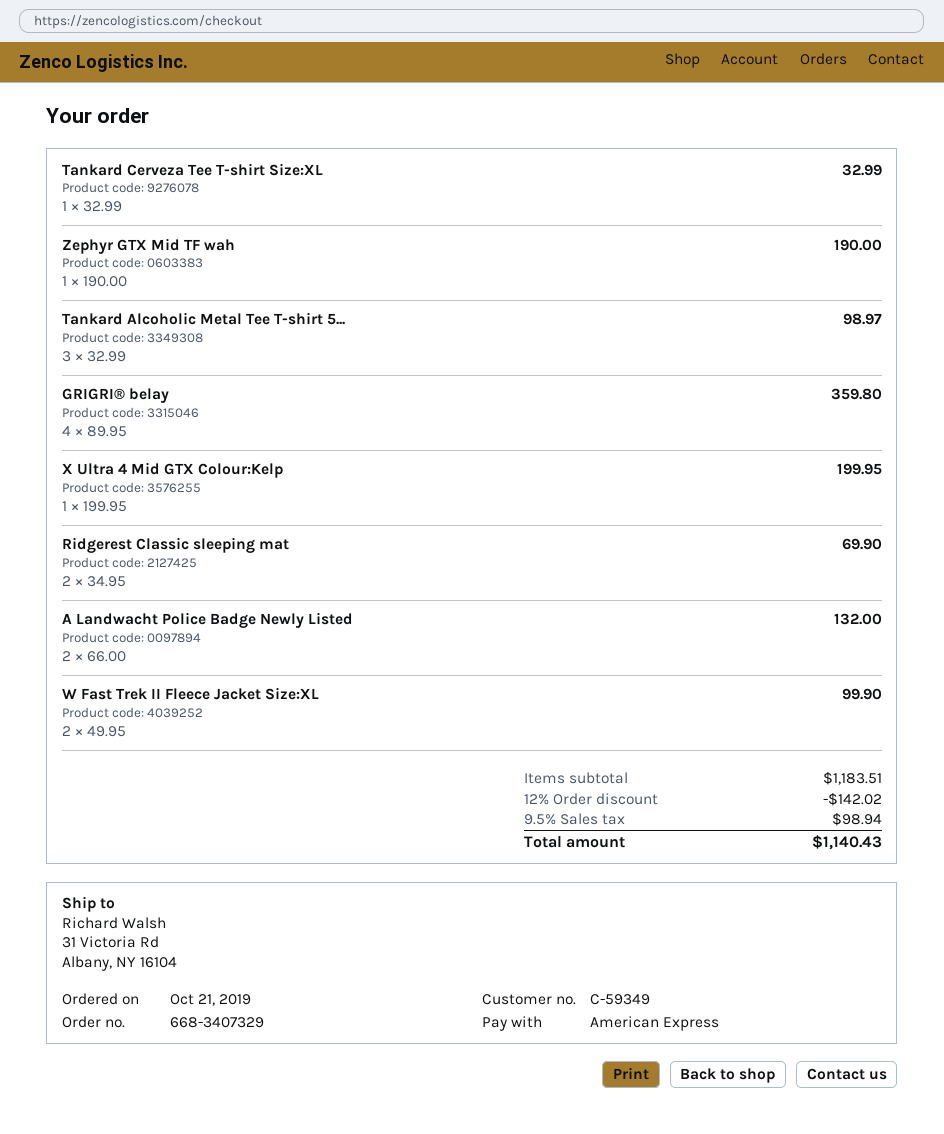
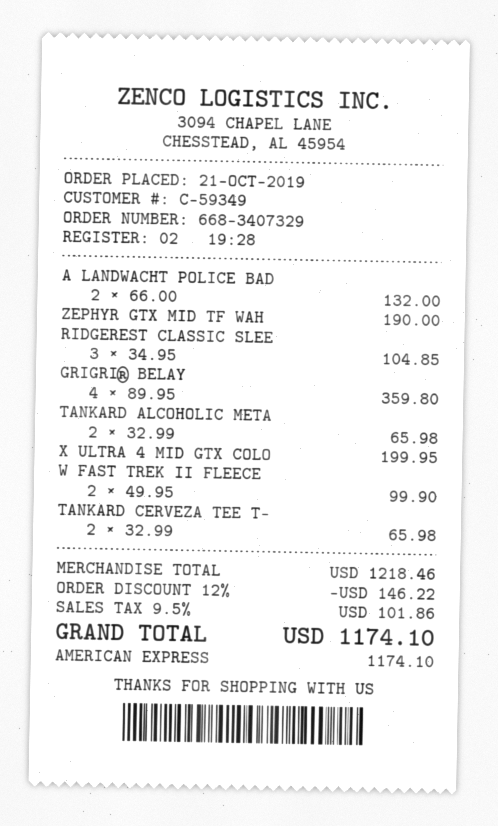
Tankard Cerveza Tee T-shirt Size:XL: 1 x 32.99 = 32.99 -> 2 x 32.99 = 65.98
Tankard Alcoholic Metal Tee T-shirt 5...: 3 x 32.99 = 98.97 -> 2 x 32.99 = 65.98
Ridgerest Classic sleeping mat: 2 x 34.95 = 69.90 -> 3 x 34.95 = 104.85
subtotal: 1183.51 -> 1218.46
discount: 12% = 142.02 -> 12% = 146.22
tax: 9.5% = 98.94 -> 9.5% = 101.86
total: 1140.43 -> 1174.10

